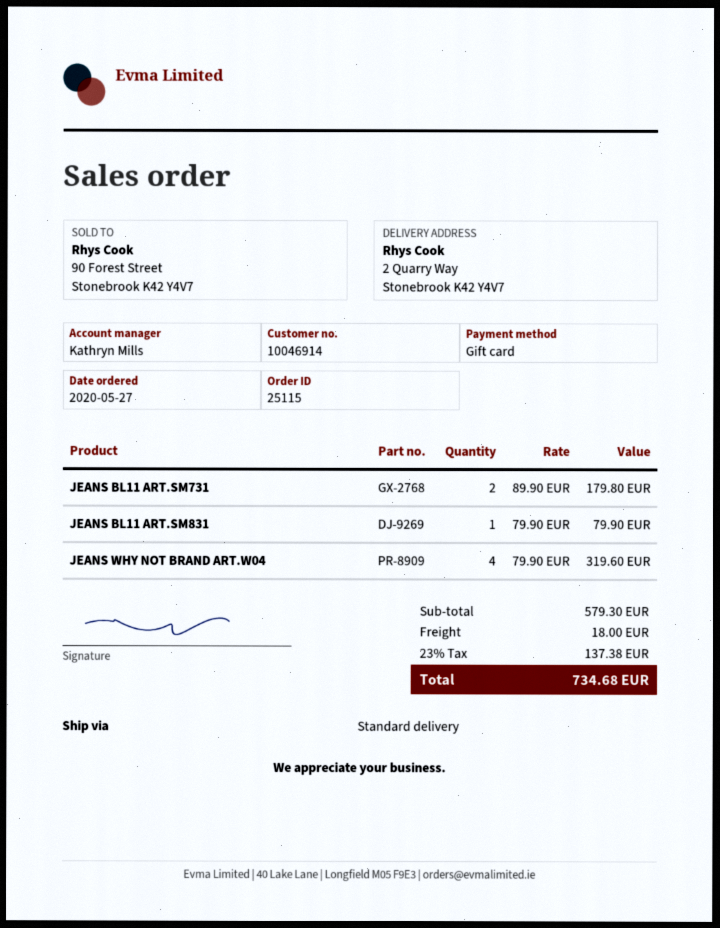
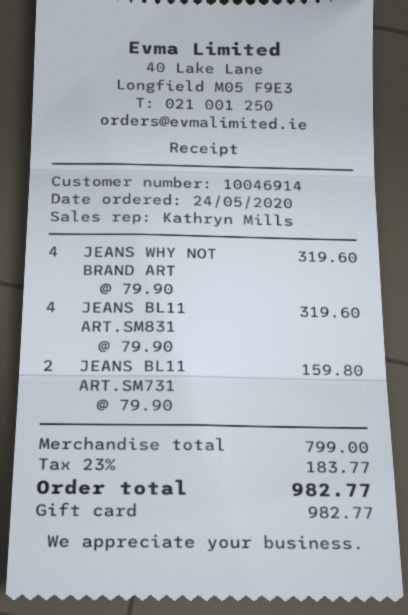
order date: 2020-05-27 -> 2020-05-24
JEANS BL11 ART.SM731: 2 x 89.90 = 179.80 -> 2 x 79.90 = 159.80
JEANS BL11 ART.SM831: 1 x 79.90 = 79.90 -> 4 x 79.90 = 319.60
subtotal: 579.30 -> 799.00
shipping: 18.00 -> none
tax: 23% = 137.38 -> 23% = 183.77
total: 734.68 -> 982.77

